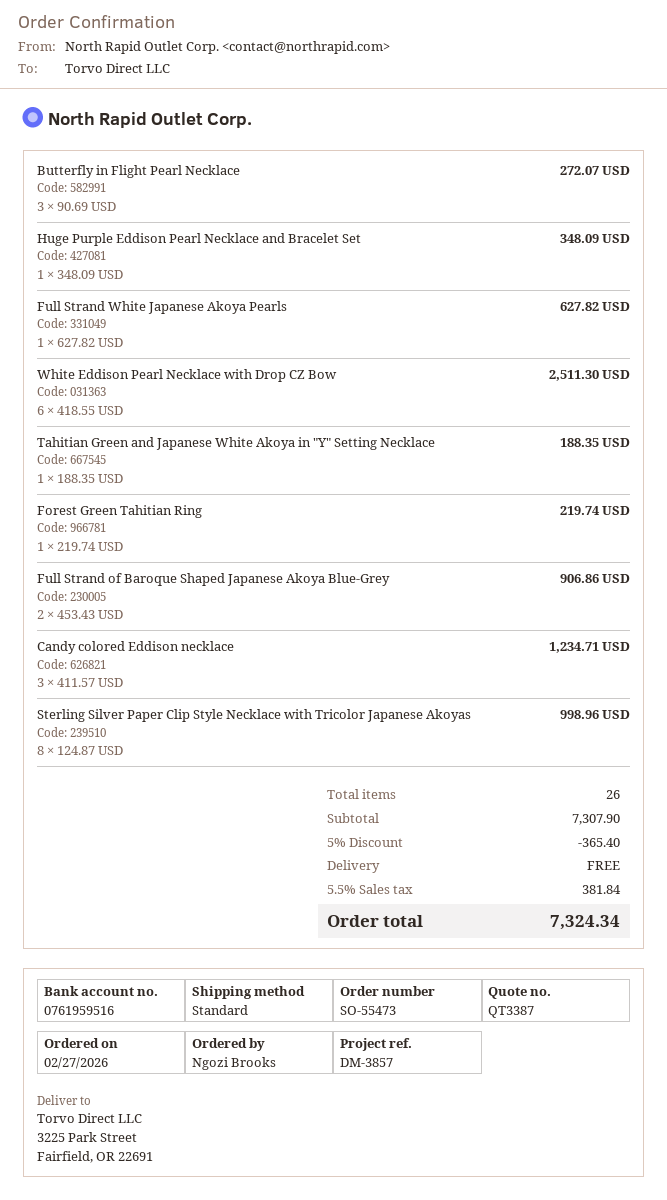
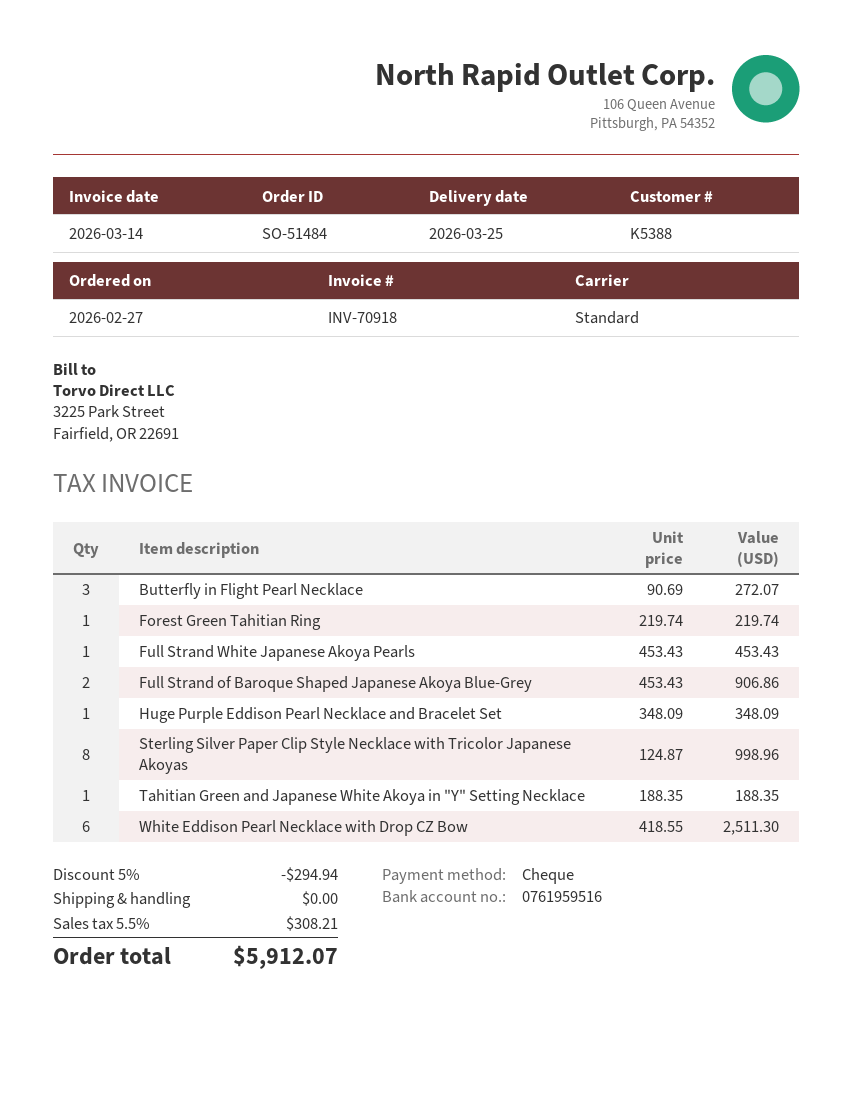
order number: SO-55473 -> SO-51484
Full Strand White Japanese Akoya Pearls: 1 x 627.82 = 627.82 -> 1 x 453.43 = 453.43
Candy colored Eddison necklace: 3 x 411.57 = 1234.71 -> none
discount: 5% = 365.40 -> 5% = 294.94
tax: 5.5% = 381.84 -> 5.5% = 308.21
total: 7324.34 -> 5912.07

